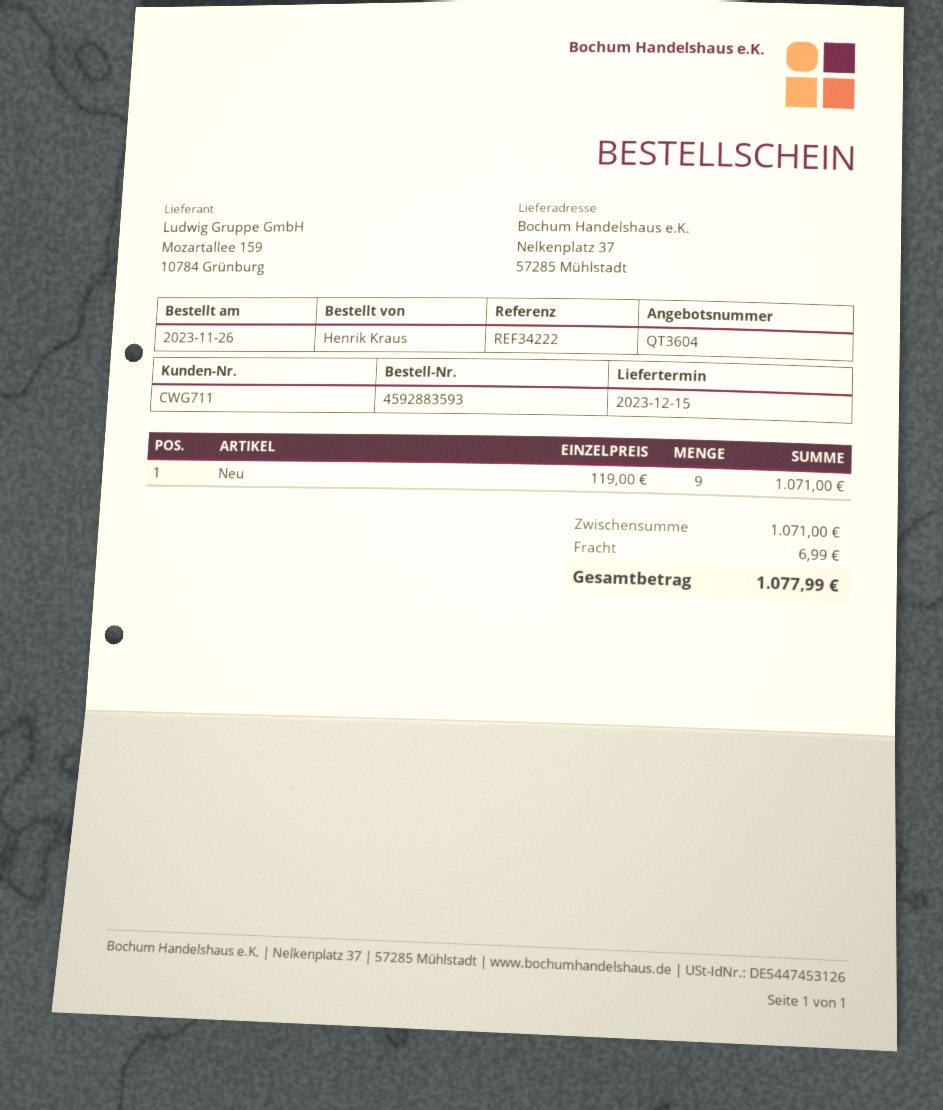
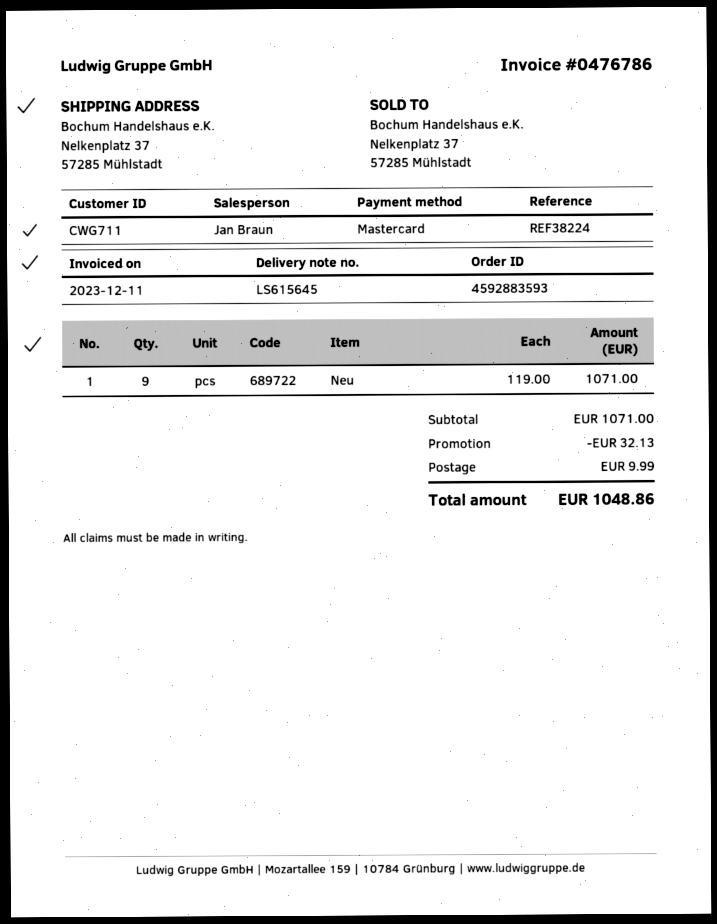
reference: REF34222 -> REF38224
discount: none -> 32.13
shipping: 6.99 -> 9.99
total: 1077.99 -> 1048.86

